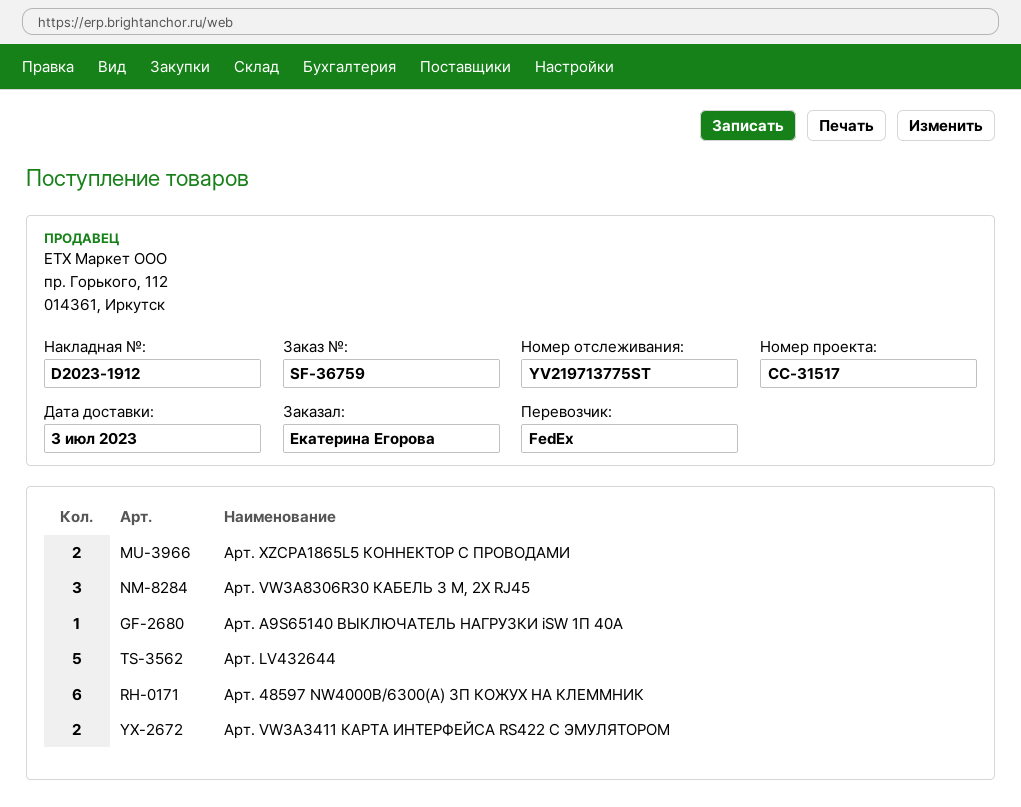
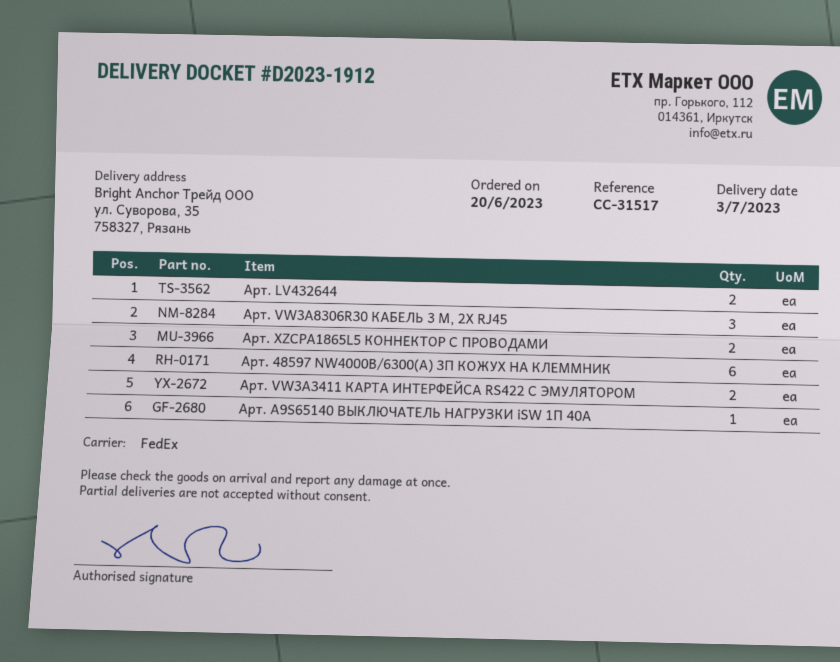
Арт. LV432644: 5 -> 2

